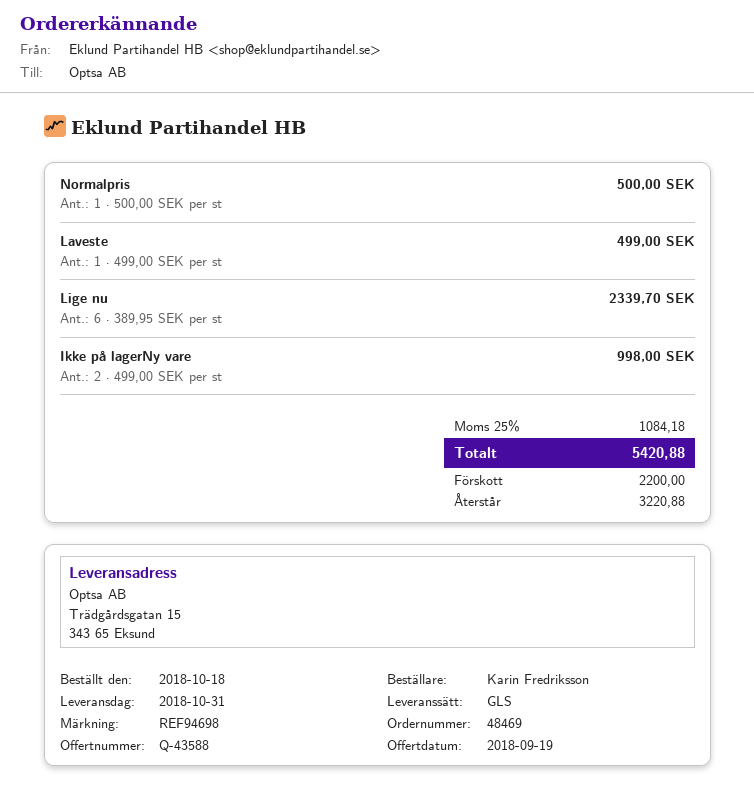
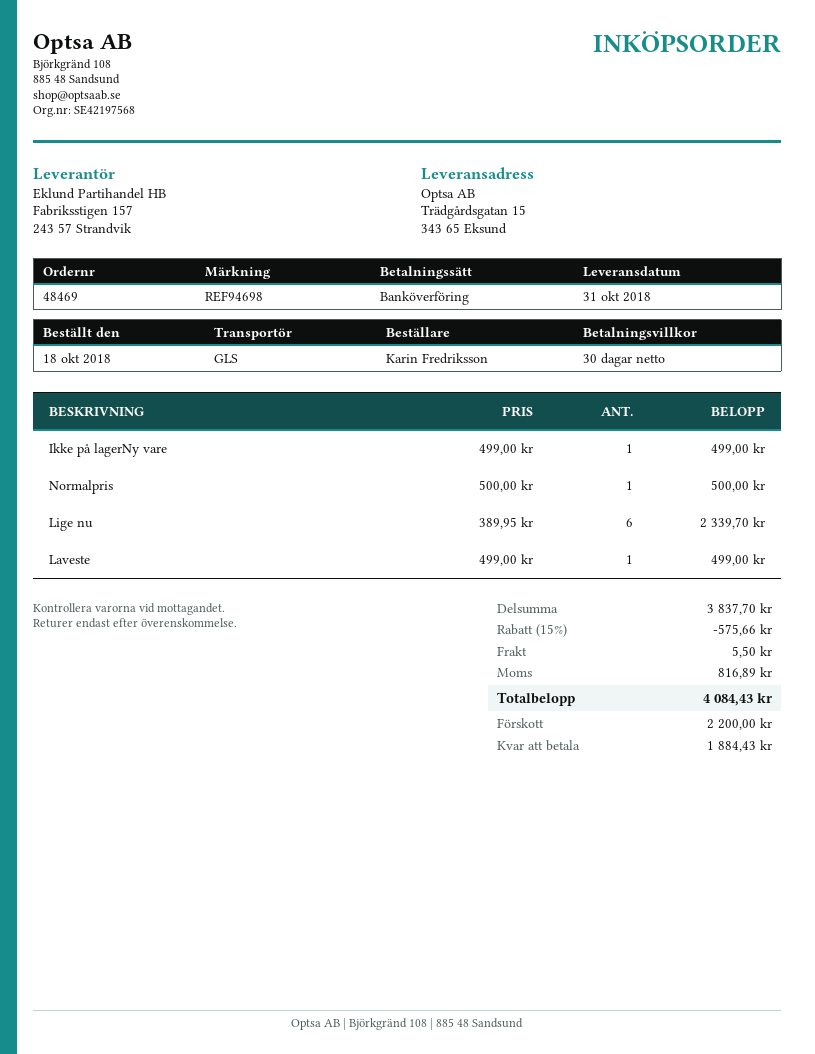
Ikke på lagerNy vare: 2 x 499.00 = 998.00 -> 1 x 499.00 = 499.00
discount: none -> 15% = 575.66
shipping: none -> 5.50
tax: 1084.18 -> 816.89
total: 5420.88 -> 4084.43
balance: 3220.88 -> 1884.43

